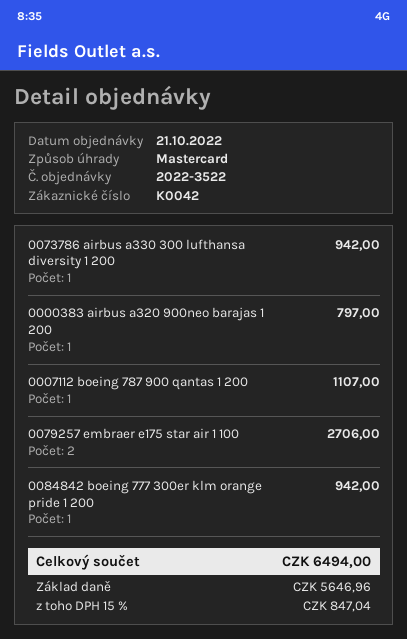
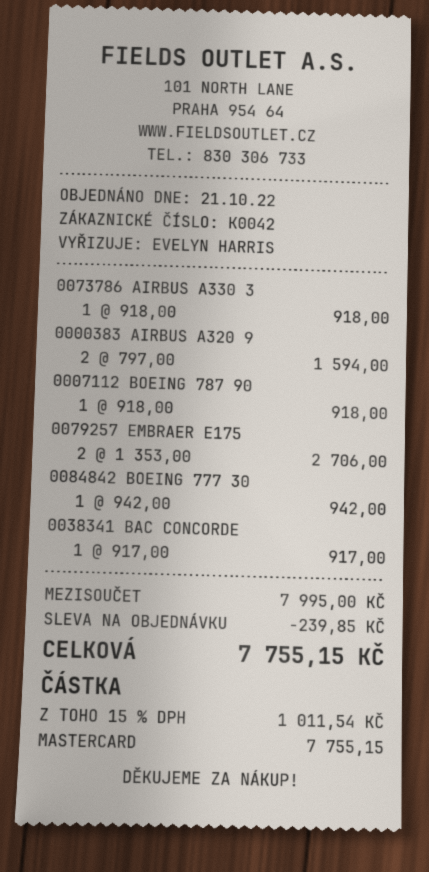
0073786 airbus a330 300 lufthansa diversity 1 200: 1 for 942.00 -> 1 for 918.00
0000383 airbus a320 900neo barajas 1 200: 1 for 797.00 -> 2 for 1594.00
0007112 boeing 787 900 qantas 1 200: 1 for 1107.00 -> 1 for 918.00
0038341 BAC CONCORDE: none -> 1 for 917.00
discount: none -> 239.85
tax: 15% = 847.04 -> 15% = 1011.54
total: 6494.00 -> 7755.15

